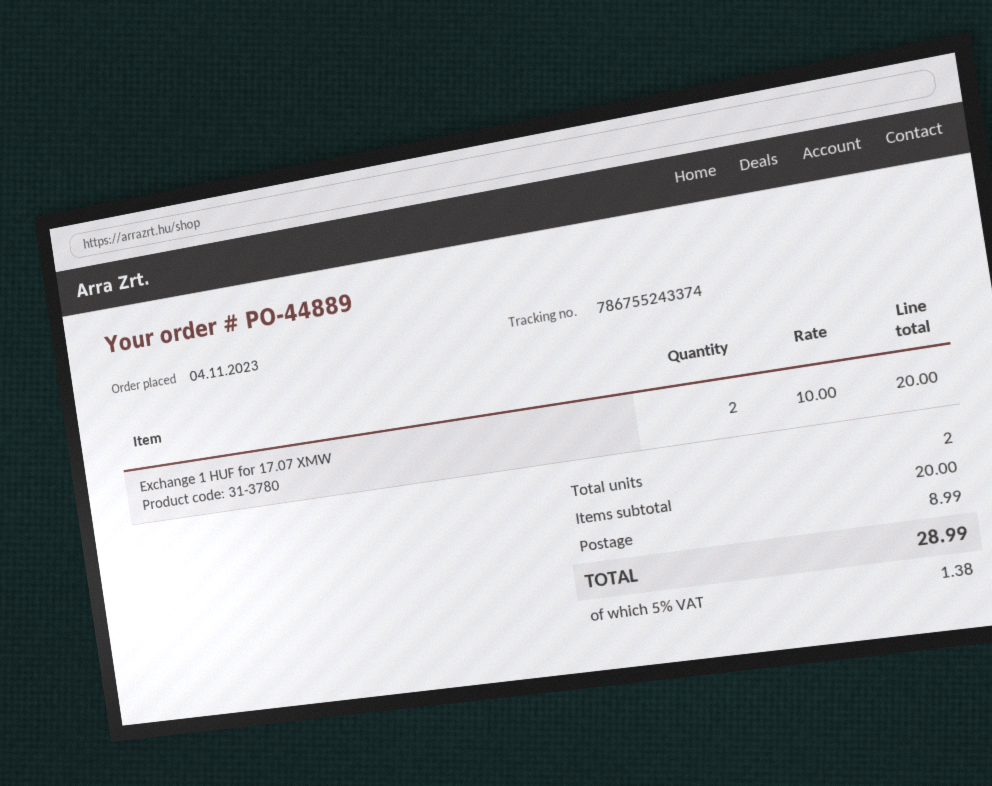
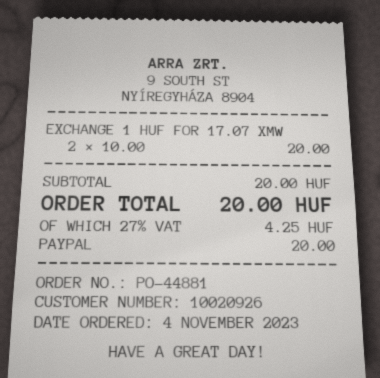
order number: PO-44889 -> PO-44881
shipping: 8.99 -> none
tax: 5% = 1.38 -> 27% = 4.25
total: 28.99 -> 20.00

